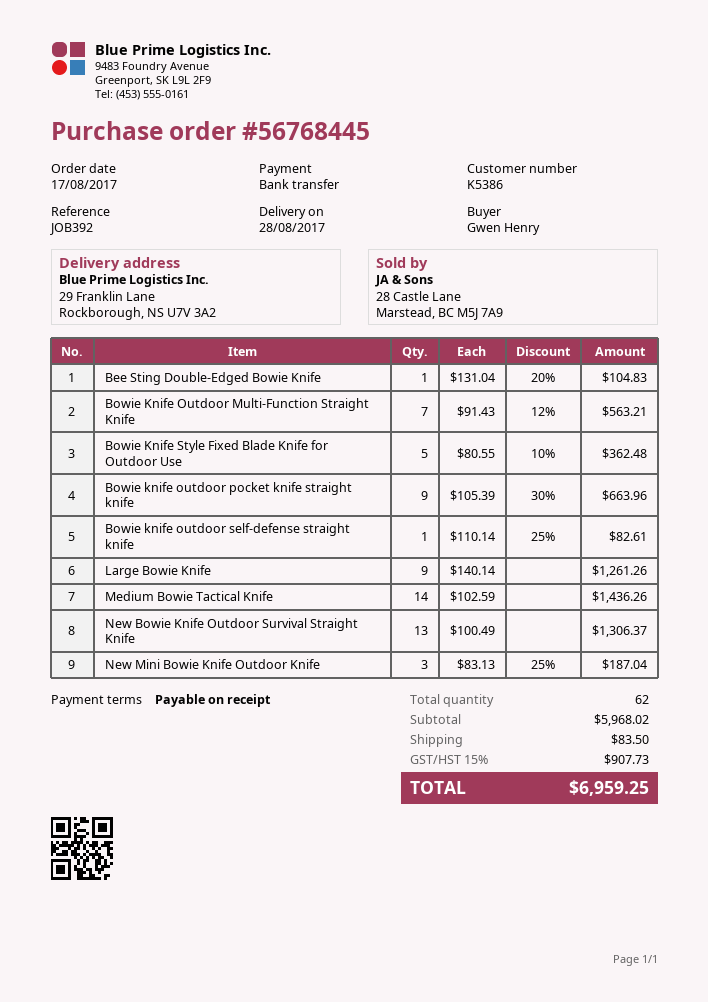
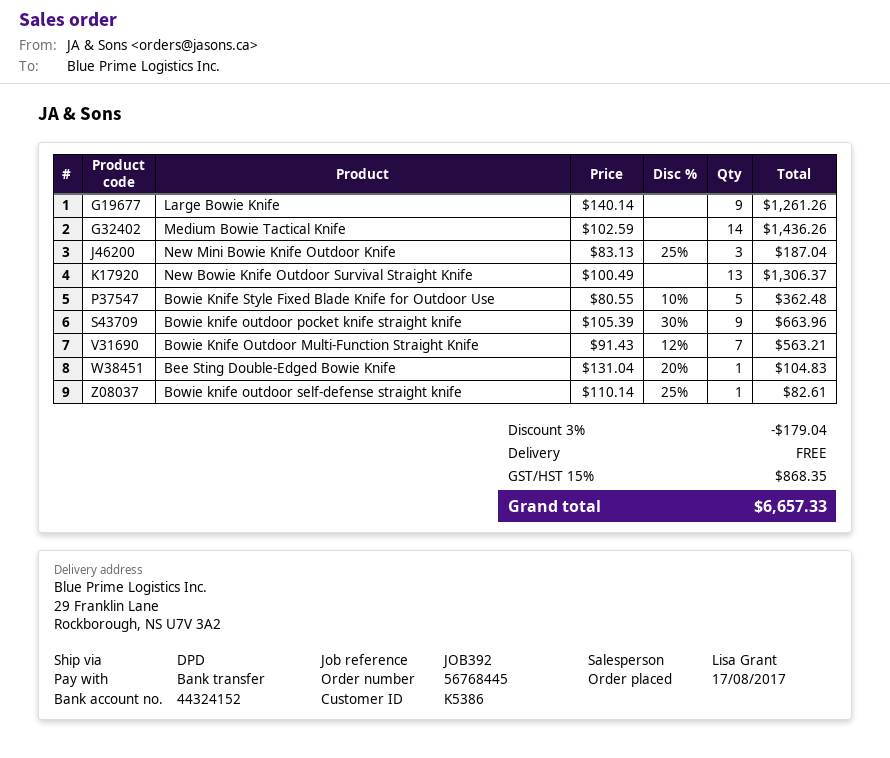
discount: none -> 3% = 179.04
shipping: 83.50 -> 0.00
tax: 15% = 907.73 -> 15% = 868.35
total: 6959.25 -> 6657.33

